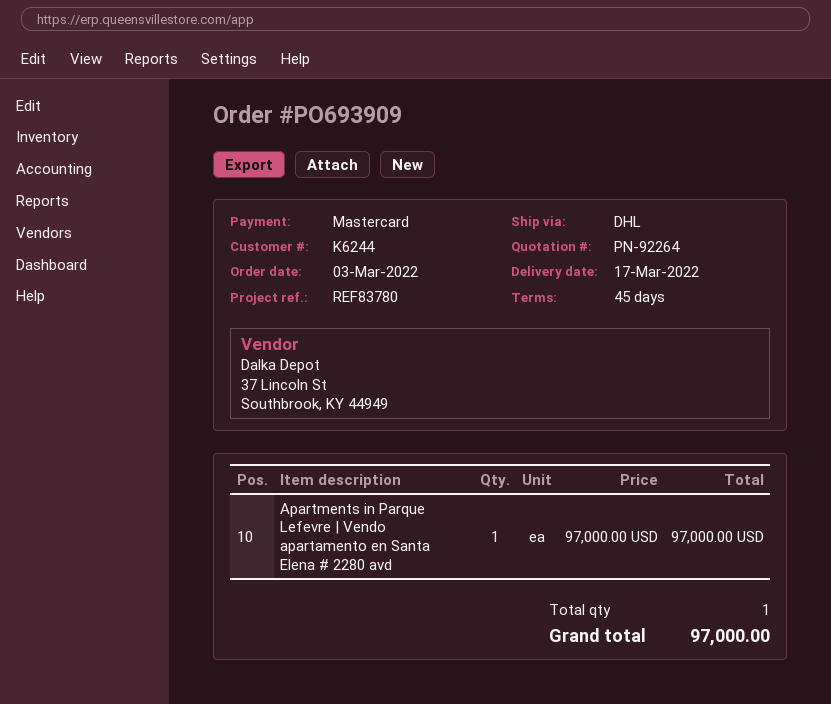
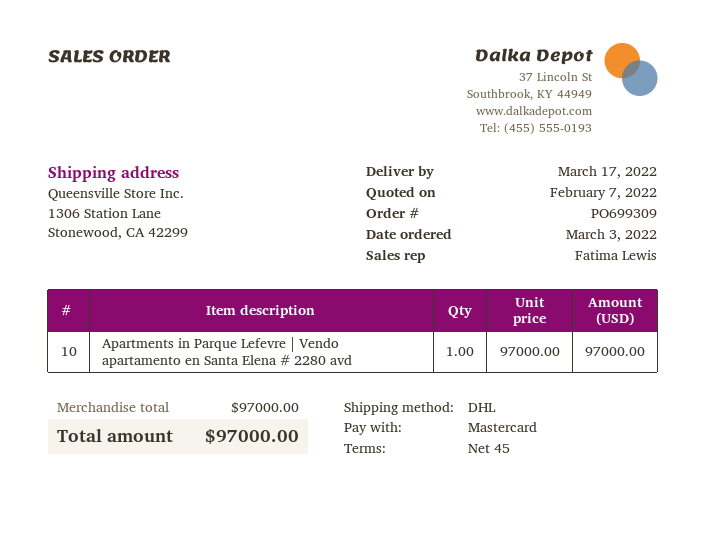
order number: PO693909 -> PO699309

